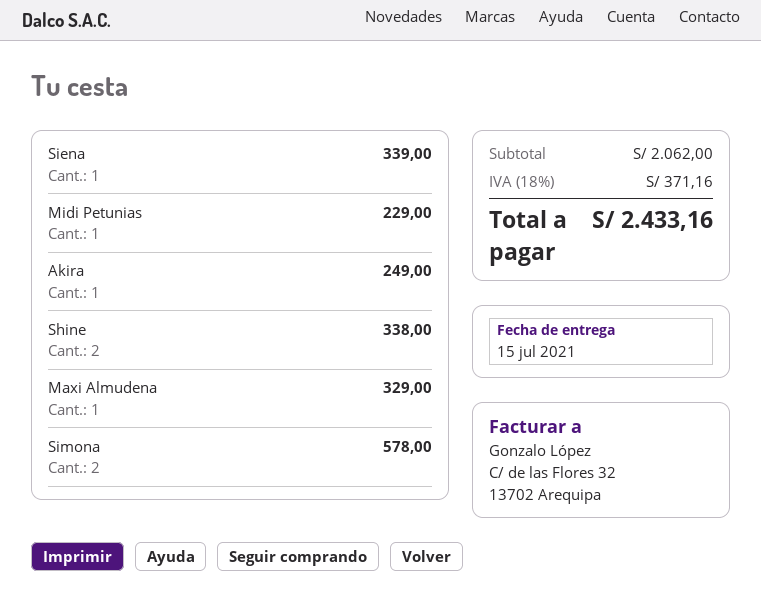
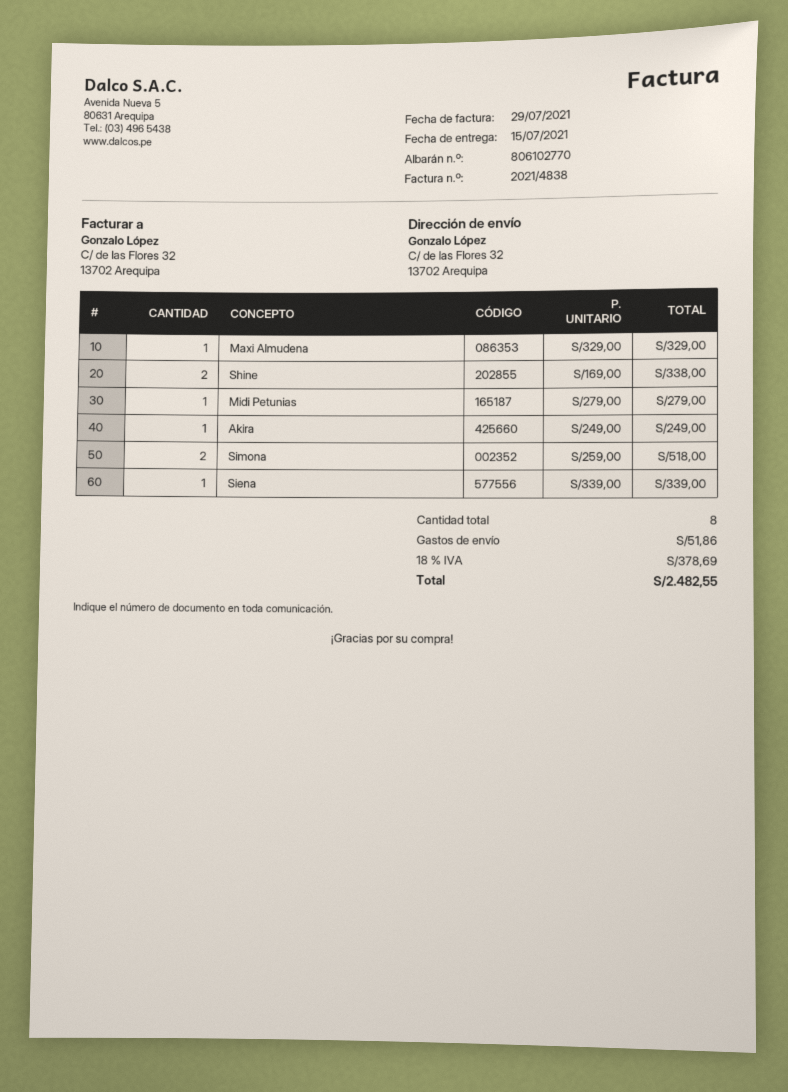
Midi Petunias: 1 for 229.00 -> 1 for 279.00
Simona: 2 for 578.00 -> 2 for 518.00
shipping: none -> 51.86
tax: 18% = 371.16 -> 18% = 378.69
total: 2433.16 -> 2482.55

